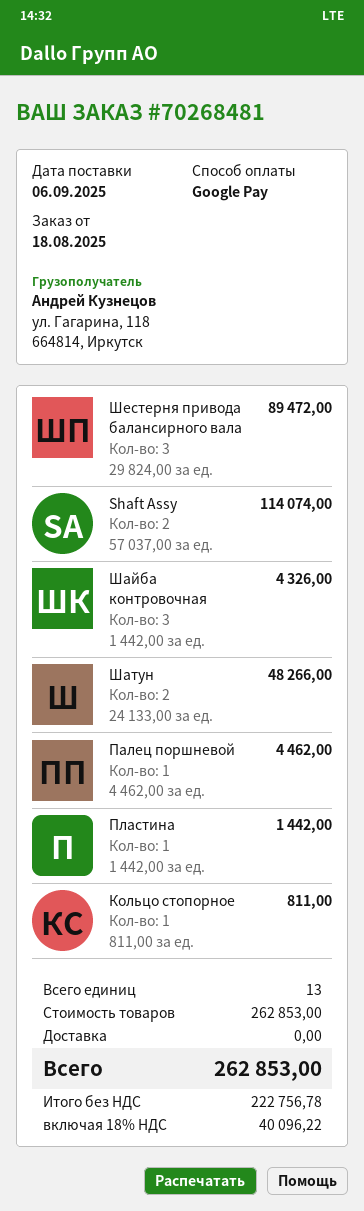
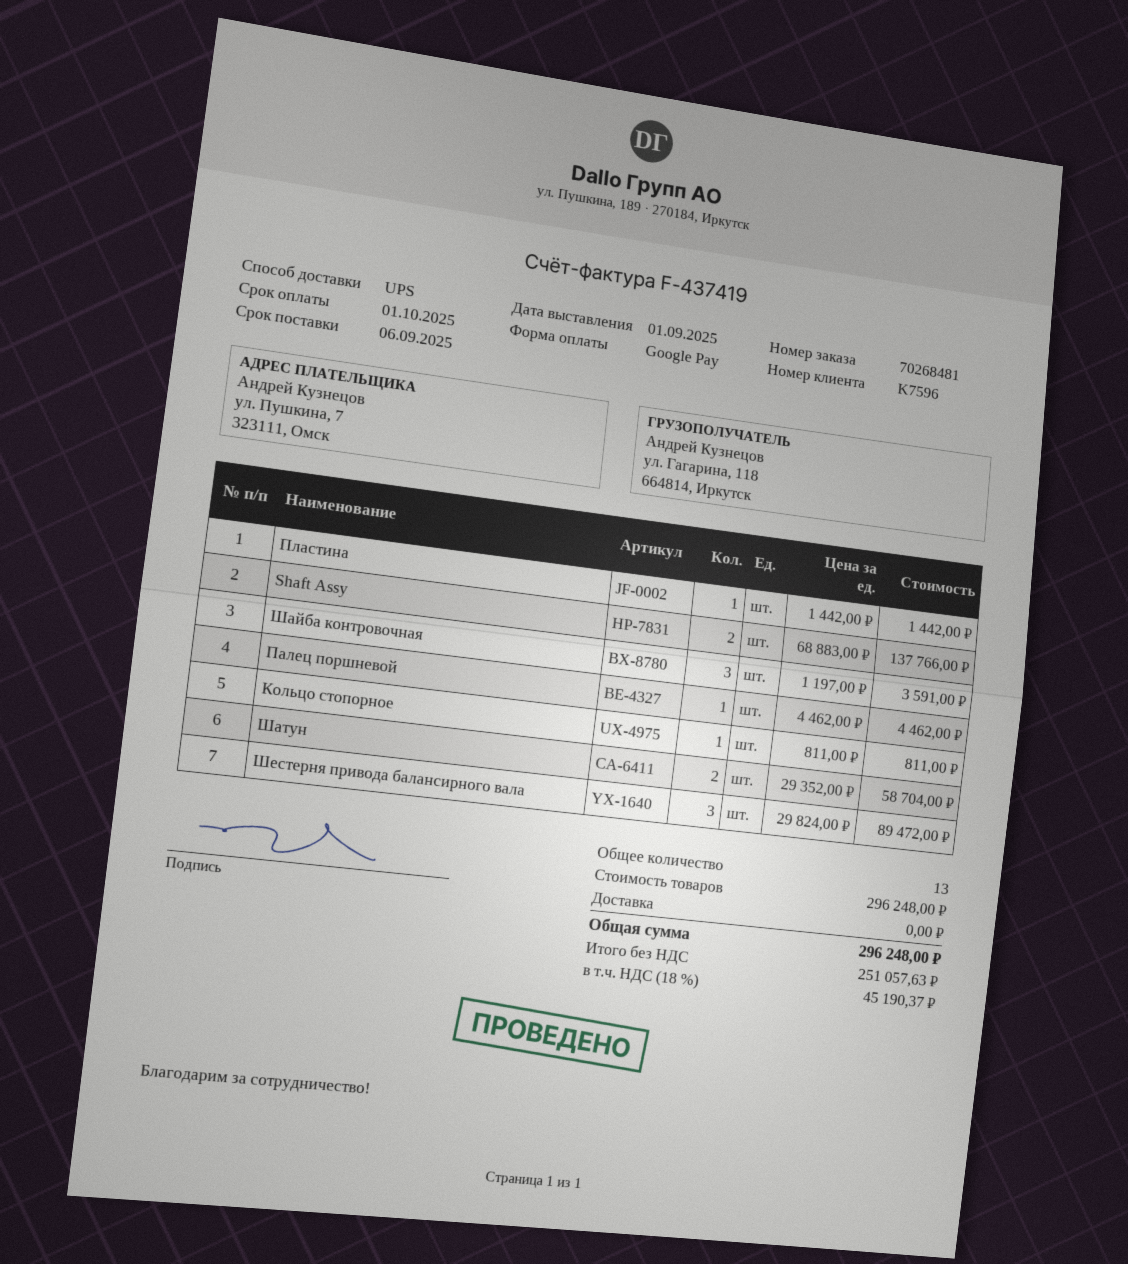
Shaft Assy: 2 x 57037.00 = 114074.00 -> 2 x 68883.00 = 137766.00
Шайба контровочная: 3 x 1442.00 = 4326.00 -> 3 x 1197.00 = 3591.00
Шатун: 2 x 24133.00 = 48266.00 -> 2 x 29352.00 = 58704.00
subtotal: 262853.00 -> 296248.00
net: 222756.78 -> 251057.63
tax: 18% = 40096.22 -> 18% = 45190.37
total: 262853.00 -> 296248.00

